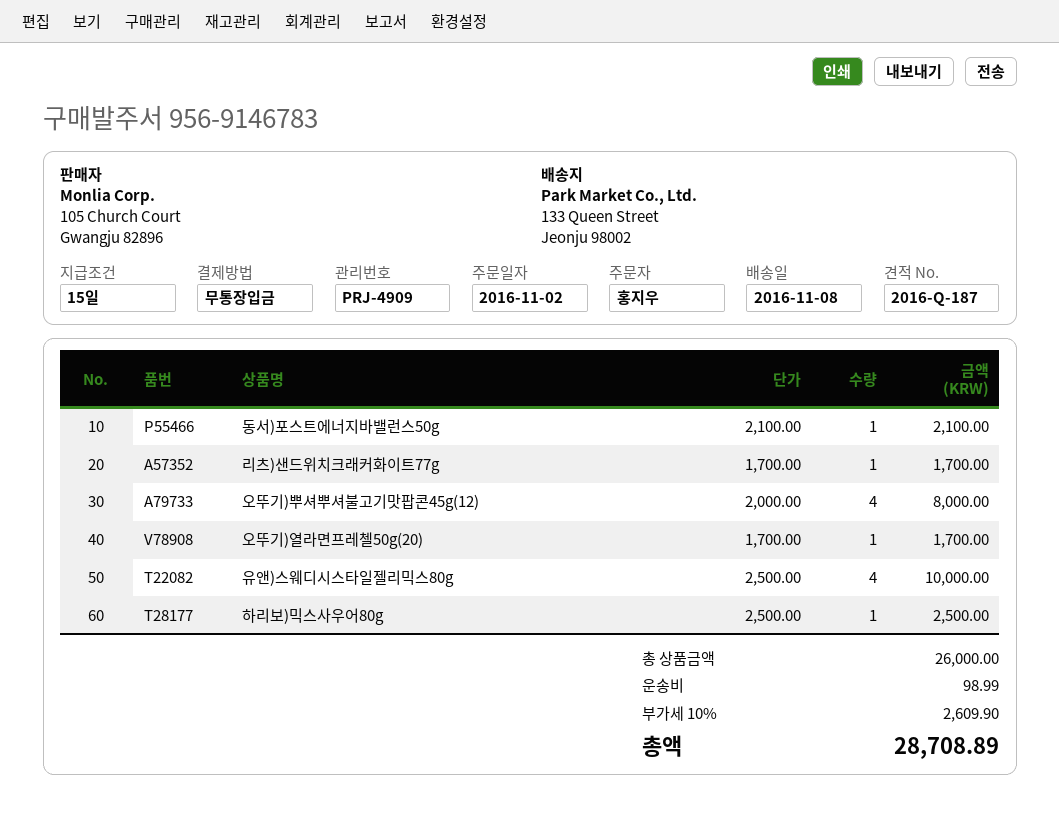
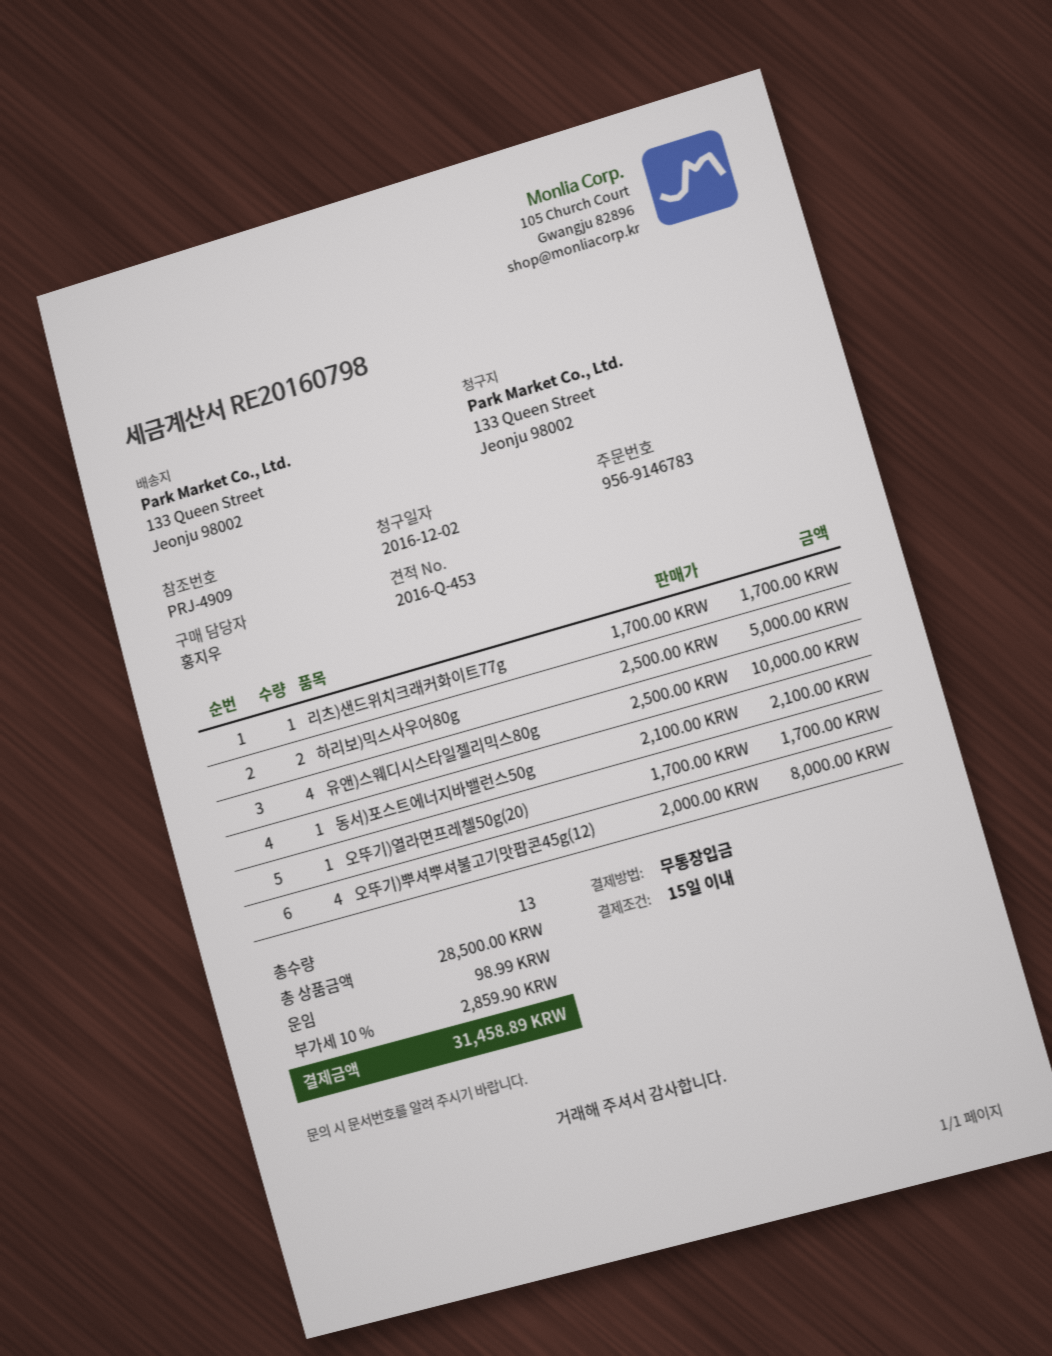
quote number: 2016-Q-187 -> 2016-Q-453
하리보)믹스사우어80g: 1 x 2500.00 = 2500.00 -> 2 x 2500.00 = 5000.00
subtotal: 26000.00 -> 28500.00
tax: 10% = 2609.90 -> 10% = 2859.90
total: 28708.89 -> 31458.89

